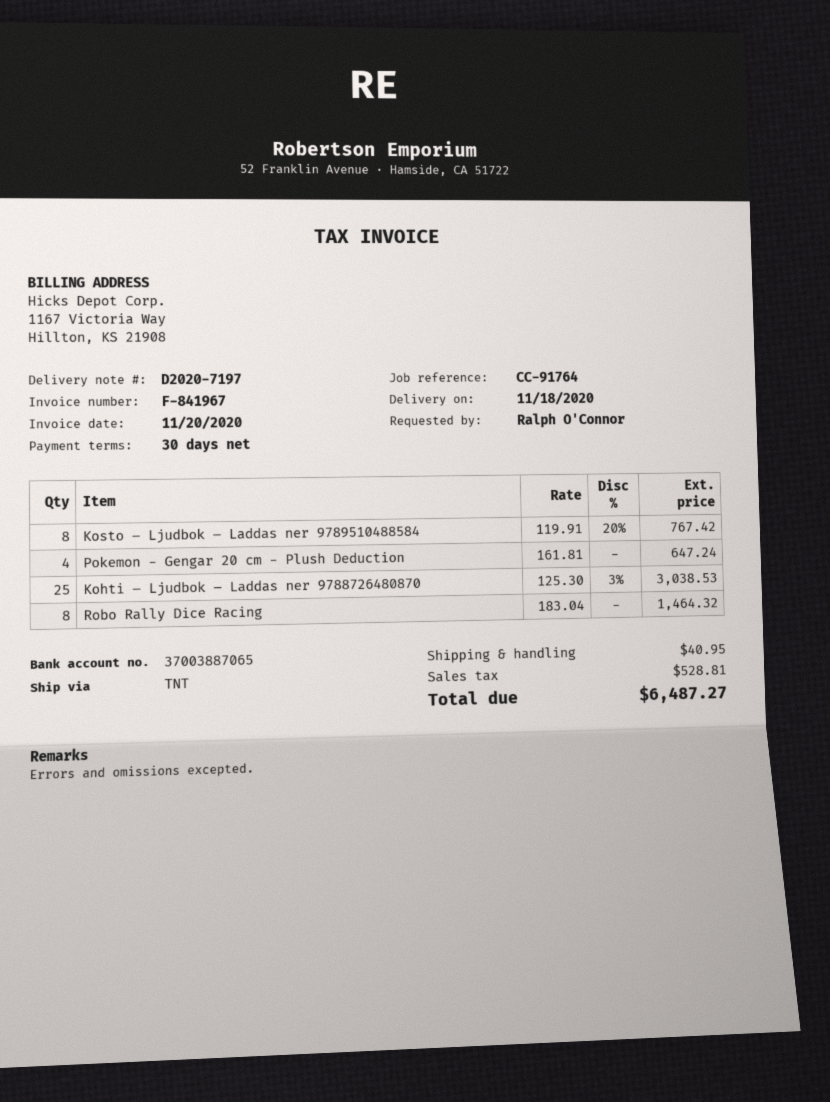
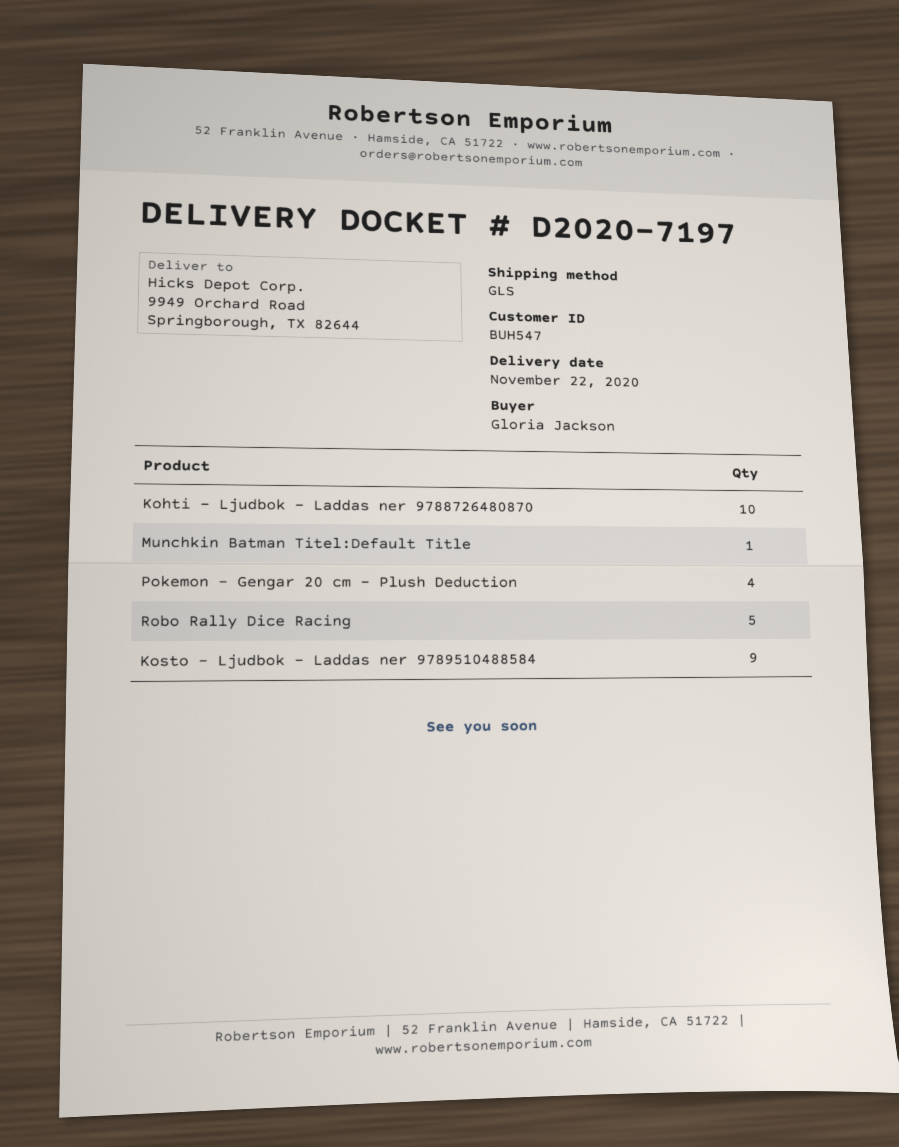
delivery date: 2020-11-18 -> 2020-11-22
ordered by: Ralph O'Connor -> Gloria Jackson
shipping method: TNT -> GLS
Kosto – Ljudbok – Laddas ner 9789510488584: 8 -> 9
Kohti – Ljudbok – Laddas ner 9788726480870: 25 -> 10
Robo Rally Dice Racing: 8 -> 5
Munchkin Batman Titel:Default Title: none -> 1

